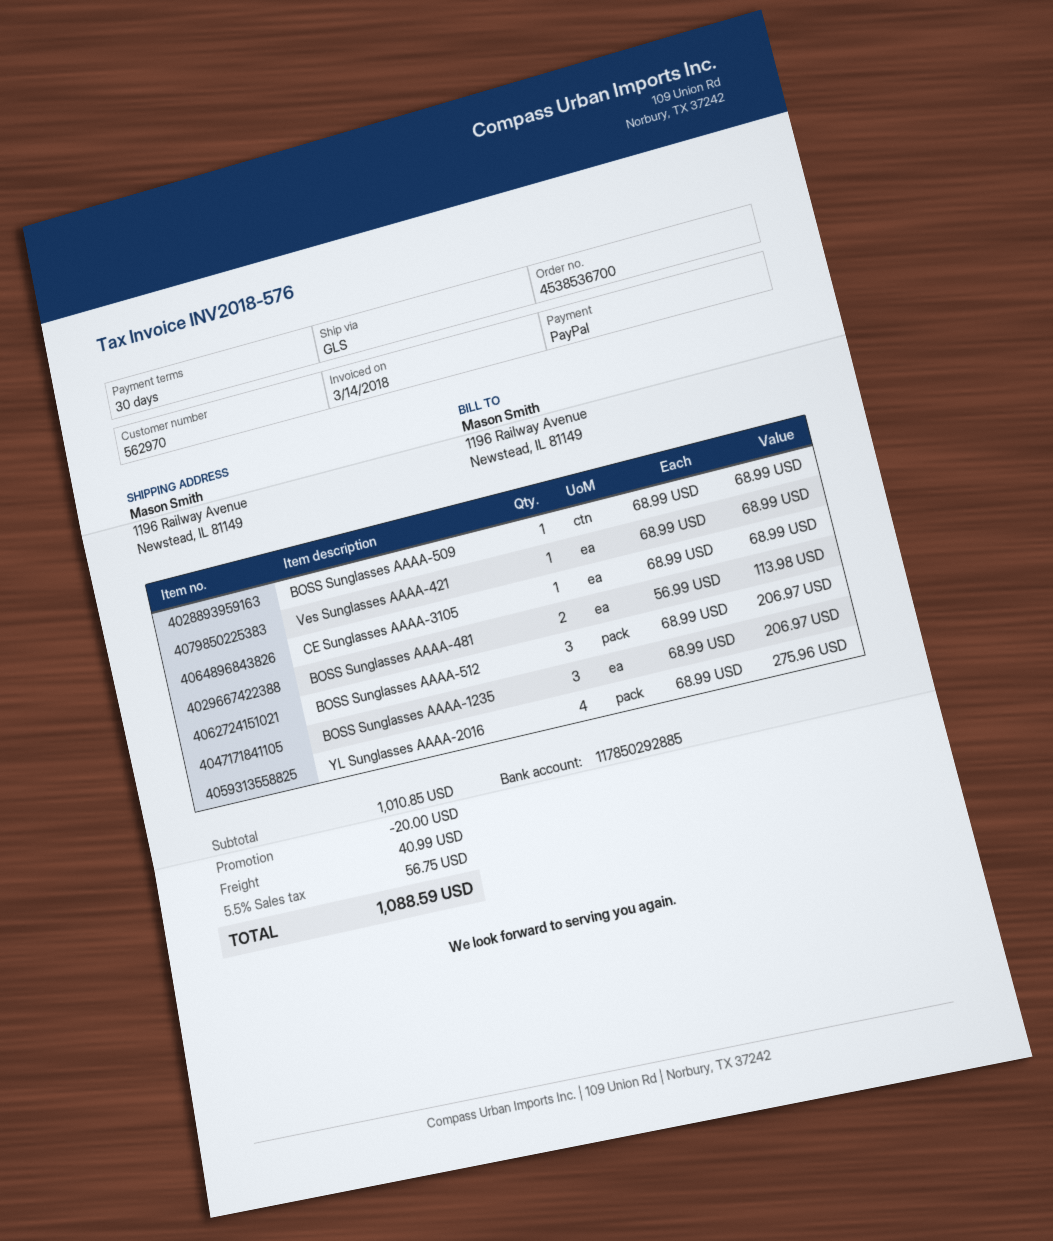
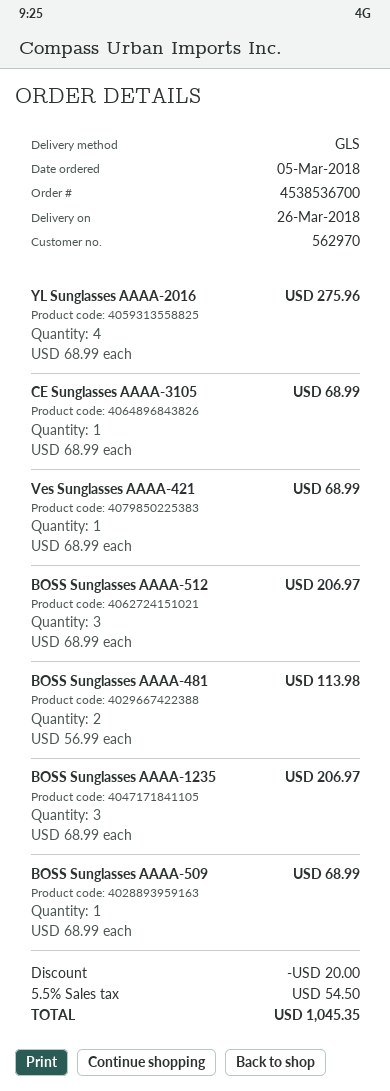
shipping: 40.99 -> none
tax: 5.5% = 56.75 -> 5.5% = 54.50
total: 1088.59 -> 1045.35

